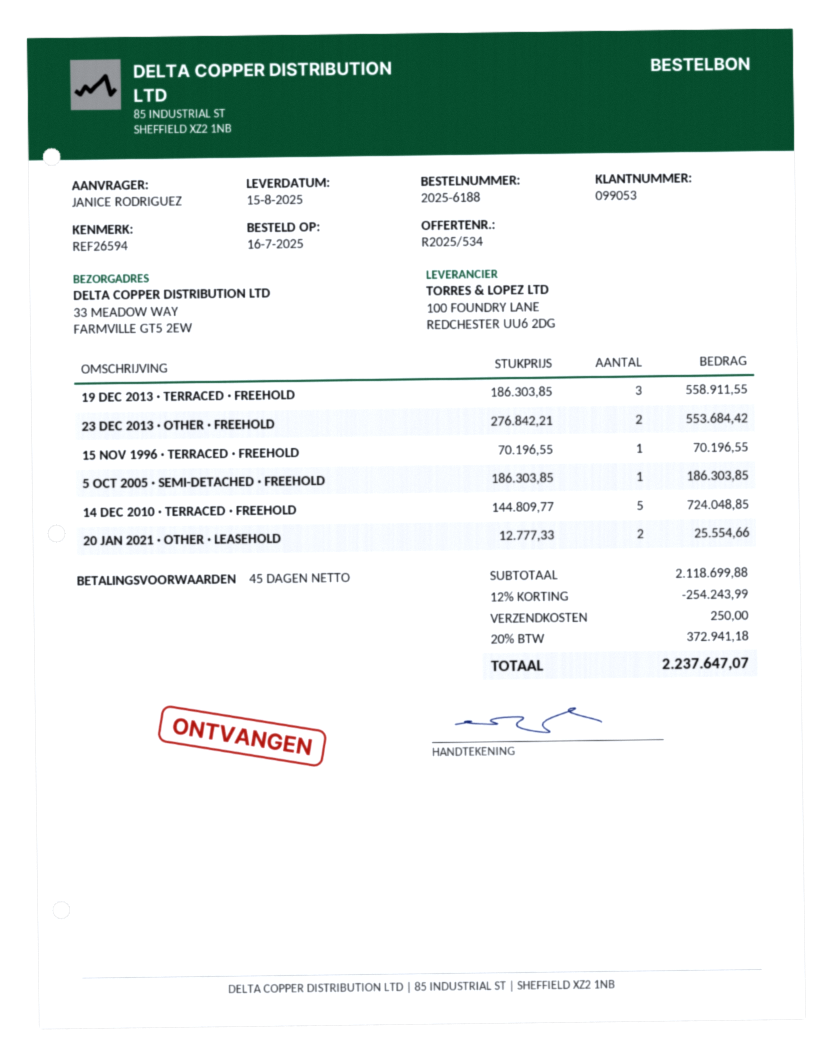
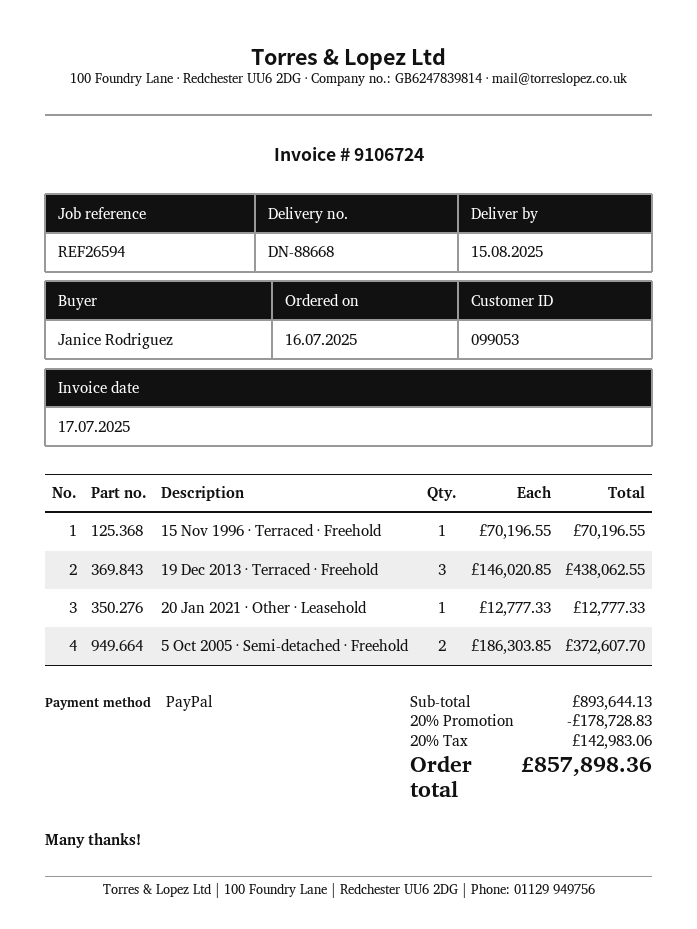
19 DEC 2013 · TERRACED · FREEHOLD: 3 x 186303.85 = 558911.55 -> 3 x 146020.85 = 438062.55
23 DEC 2013 · OTHER · FREEHOLD: 2 x 276842.21 = 553684.42 -> none
5 OCT 2005 · SEMI-DETACHED · FREEHOLD: 1 x 186303.85 = 186303.85 -> 2 x 186303.85 = 372607.70
14 DEC 2010 · TERRACED · FREEHOLD: 5 x 144809.77 = 724048.85 -> none
20 JAN 2021 · OTHER · LEASEHOLD: 2 x 12777.33 = 25554.66 -> 1 x 12777.33 = 12777.33
subtotal: 2118699.88 -> 893644.13
discount: 12% = 254243.99 -> 20% = 178728.83
shipping: 250.00 -> none
tax: 20% = 372941.18 -> 20% = 142983.06
total: 2237647.07 -> 857898.36

